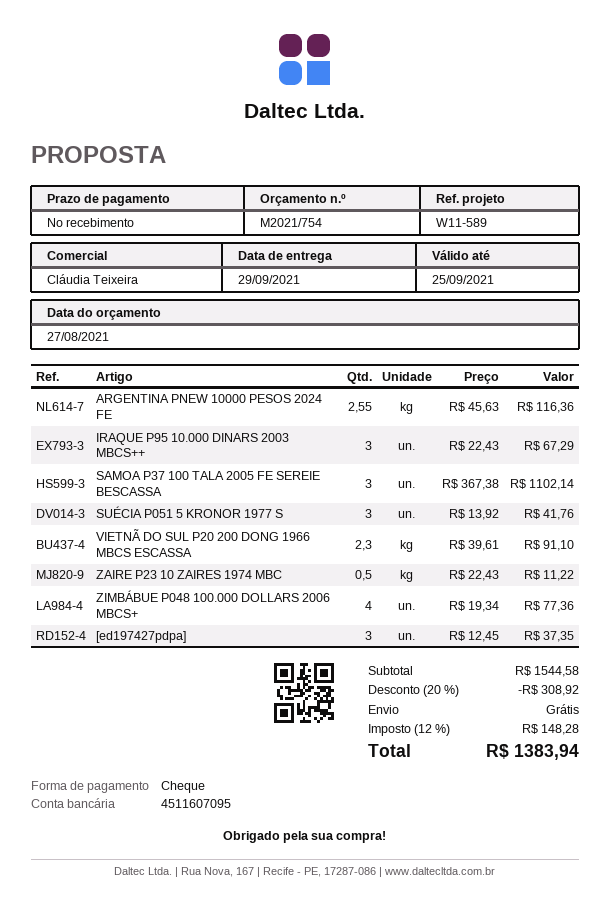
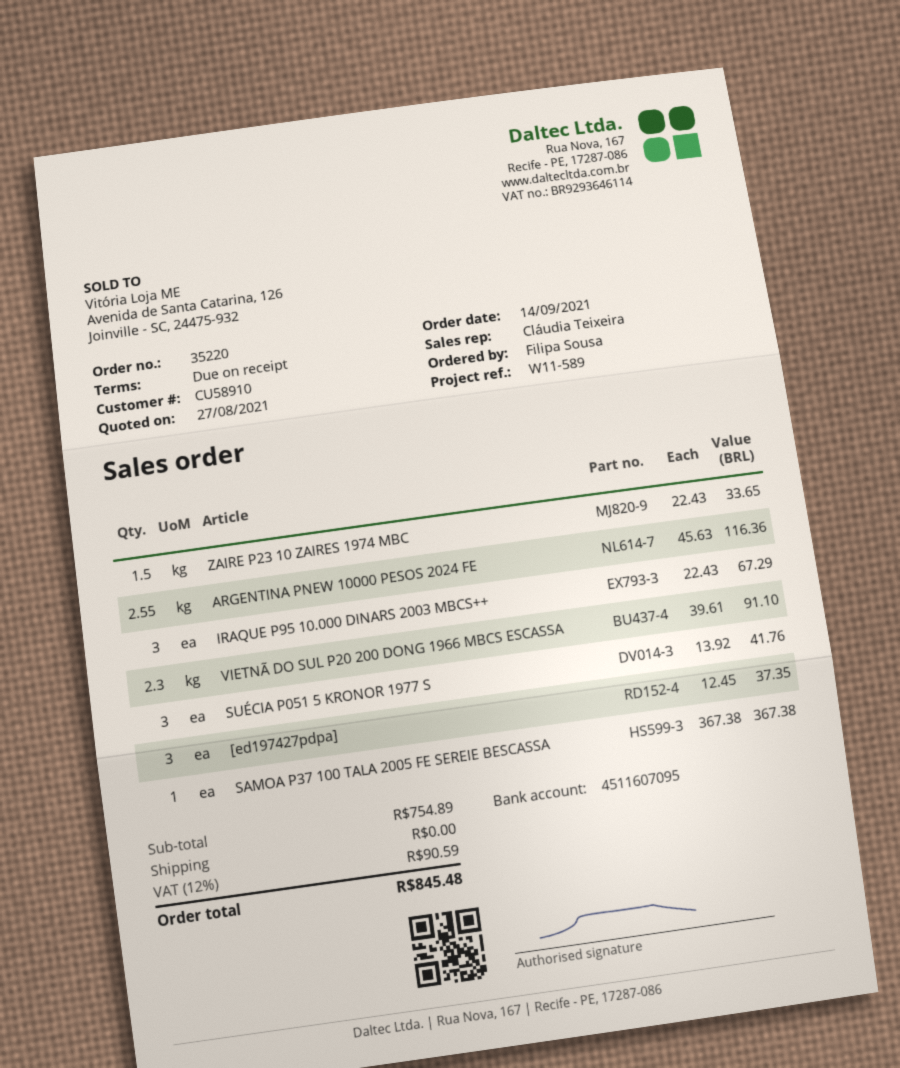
SAMOA P37 100 TALA 2005 FE SEREIE BESCASSA: 3 x 367.38 = 1102.14 -> 1 x 367.38 = 367.38
ZAIRE P23 10 ZAIRES 1974 MBC: 0.5 x 22.43 = 11.22 -> 1.5 x 22.43 = 33.65
ZIMBÁBUE P048 100.000 DOLLARS 2006 MBCS+: 4 x 19.34 = 77.36 -> none
subtotal: 1544.58 -> 754.89
discount: 20% = 308.92 -> none
tax: 12% = 148.28 -> 12% = 90.59
total: 1383.94 -> 845.48

